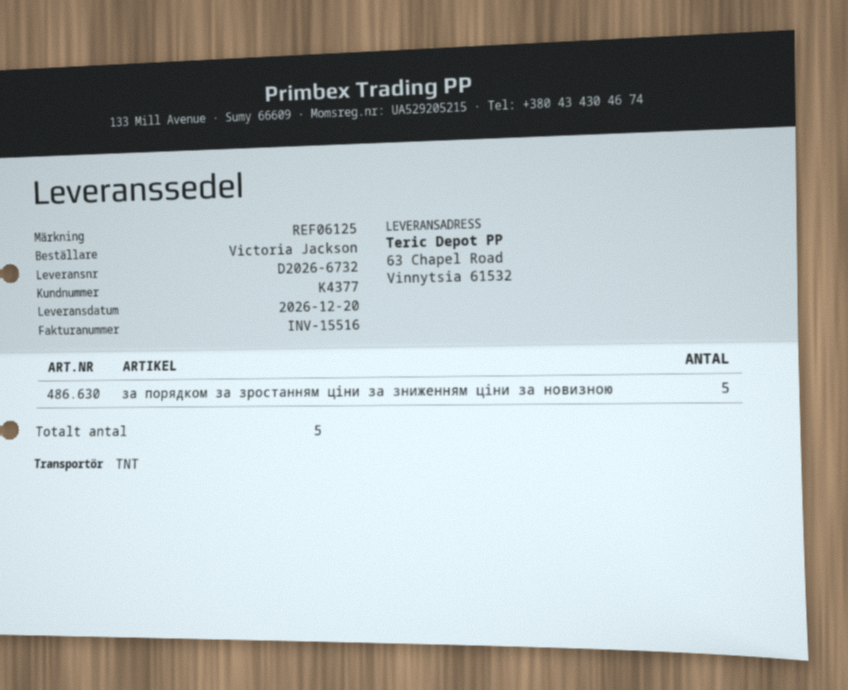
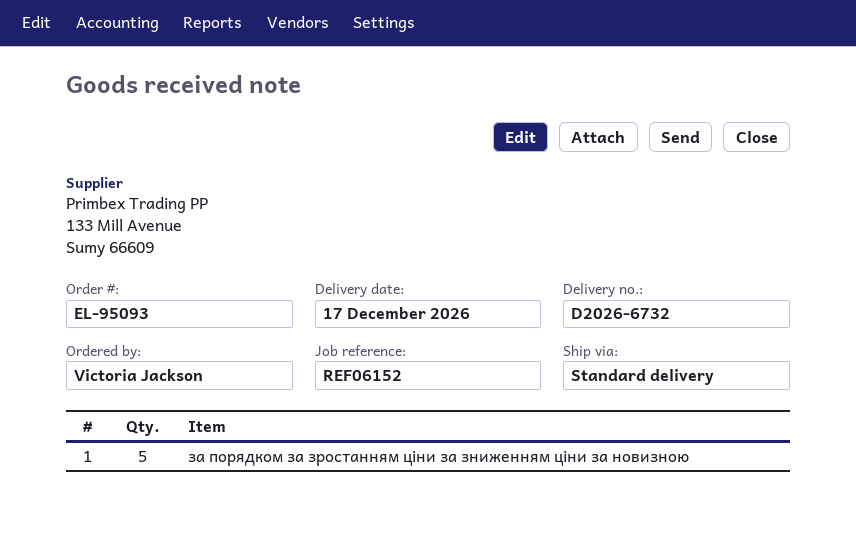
delivery date: 2026-12-20 -> 2026-12-17
reference: REF06125 -> REF06152
shipping method: TNT -> standard

